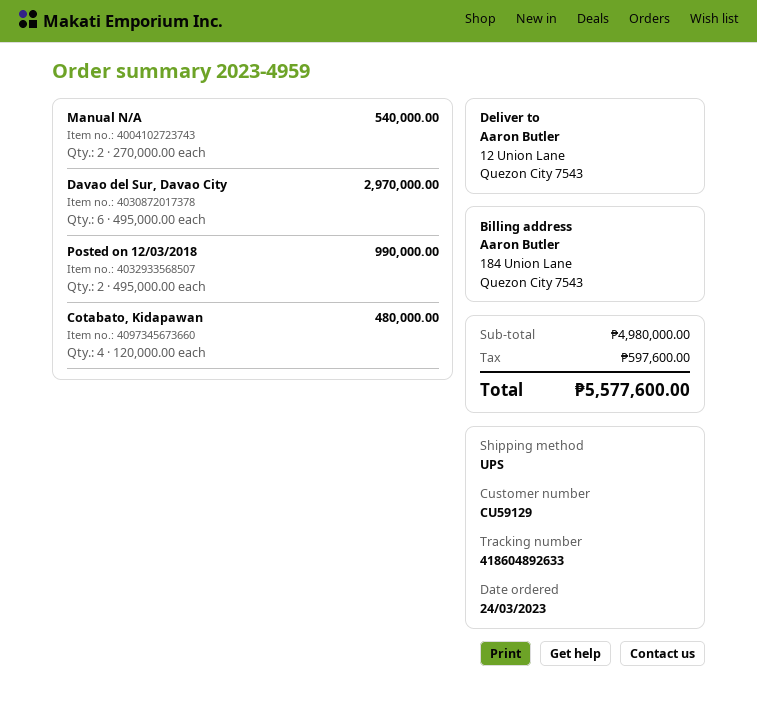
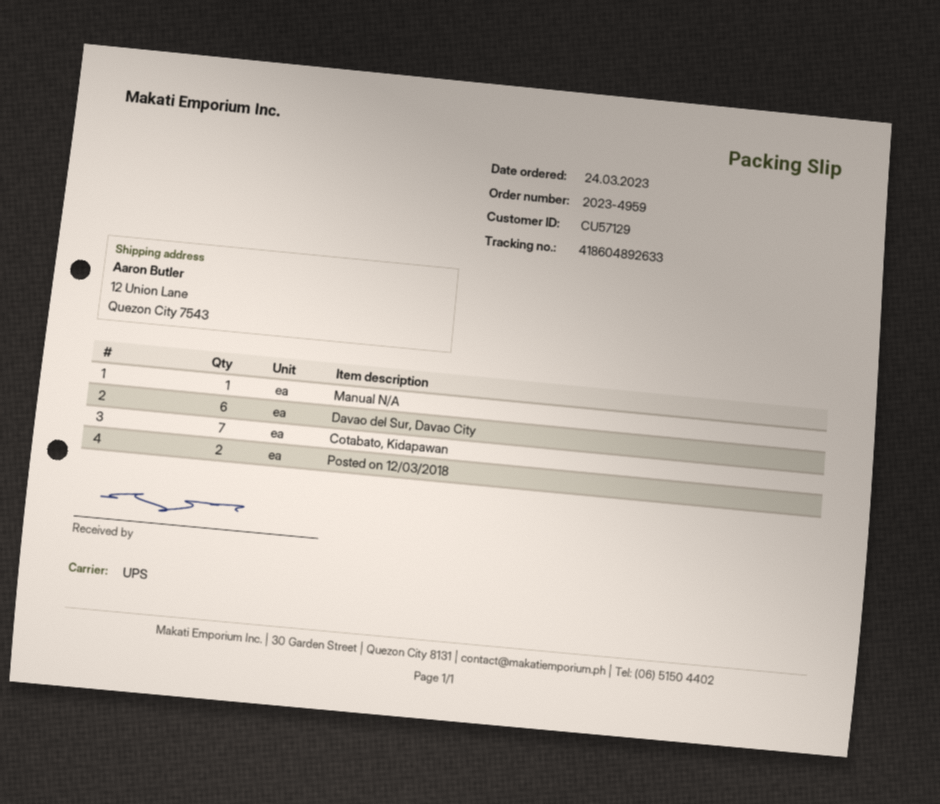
customer number: CU59129 -> CU57129
Manual N/A: 2 -> 1
Cotabato, Kidapawan: 4 -> 7

